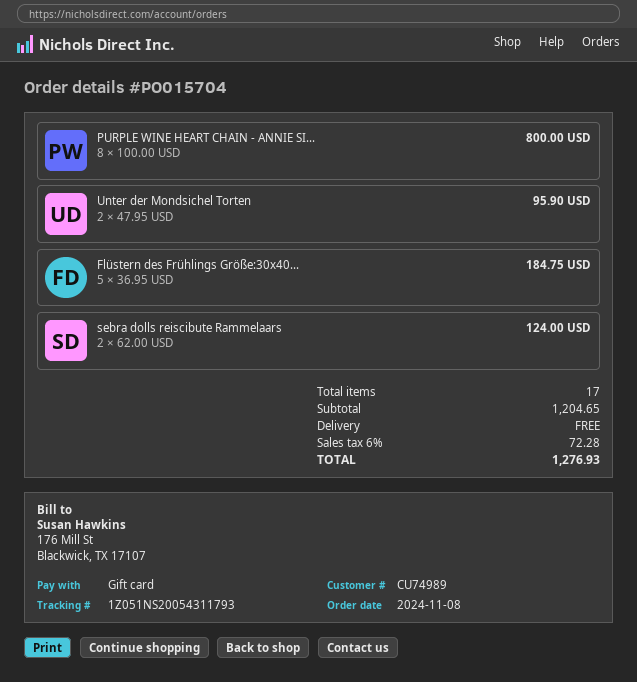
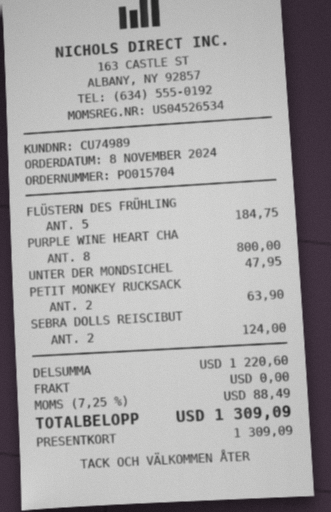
Unter der Mondsichel Torten: 2 for 95.90 -> 1 for 47.95
PETIT MONKEY RUCKSACK: none -> 2 for 63.90
subtotal: 1204.65 -> 1220.60
tax: 6% = 72.28 -> 7.25% = 88.49
total: 1276.93 -> 1309.09

